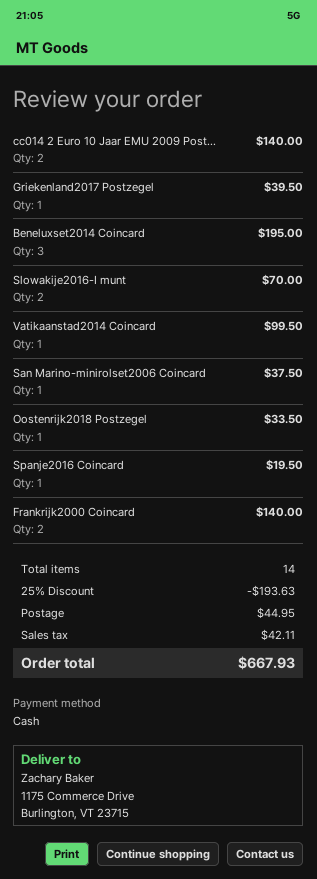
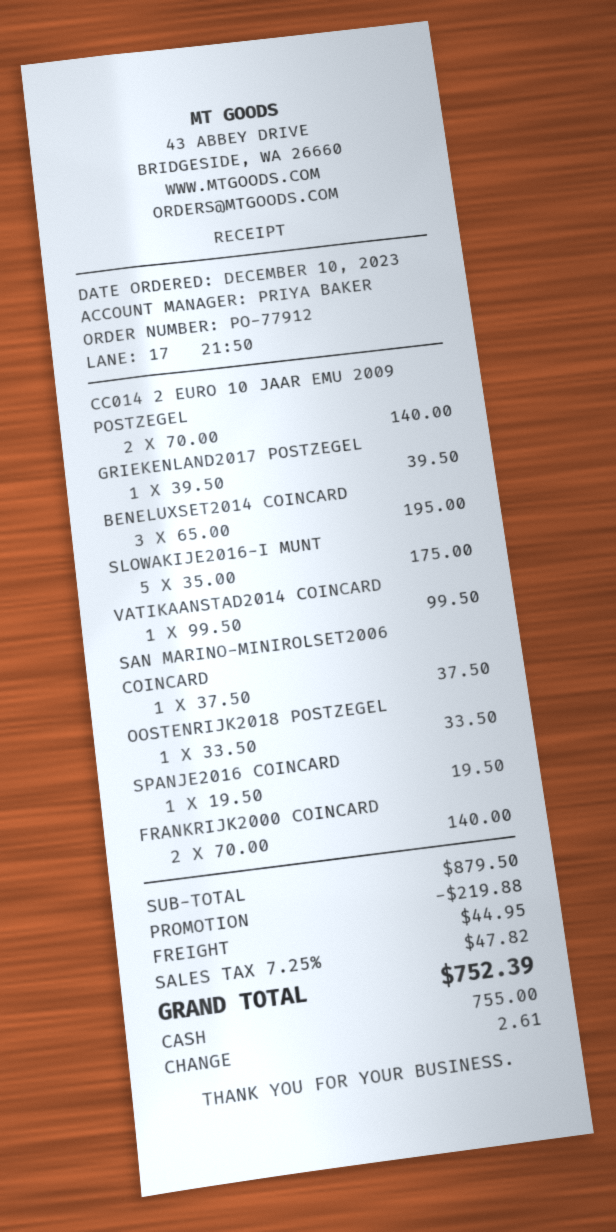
Slowakije2016-I munt: 2 for 70.00 -> 5 for 175.00
discount: 193.63 -> 219.88
tax: 42.11 -> 47.82
total: 667.93 -> 752.39

